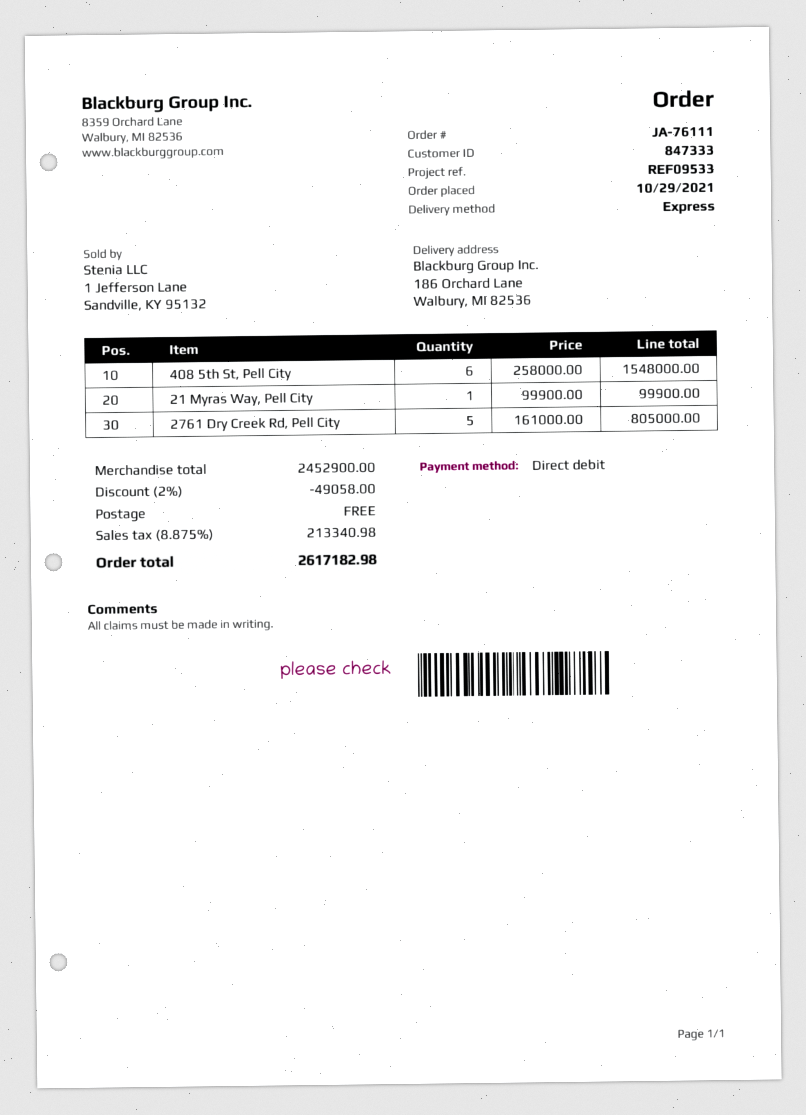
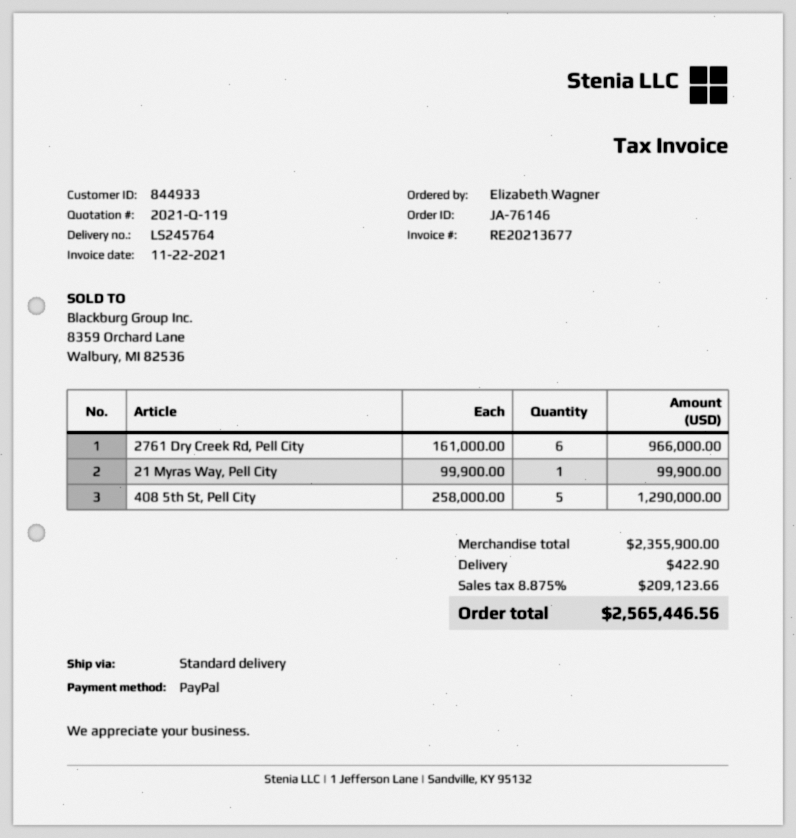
order number: JA-76111 -> JA-76146
customer number: 847333 -> 844933
payment method: direct debit -> PayPal
shipping method: express -> standard
408 5th St, Pell City: 6 x 258000.00 = 1548000.00 -> 5 x 258000.00 = 1290000.00
2761 Dry Creek Rd, Pell City: 5 x 161000.00 = 805000.00 -> 6 x 161000.00 = 966000.00
subtotal: 2452900.00 -> 2355900.00
discount: 2% = 49058.00 -> none
shipping: 0.00 -> 422.90
tax: 8.875% = 213340.98 -> 8.875% = 209123.66
total: 2617182.98 -> 2565446.56

